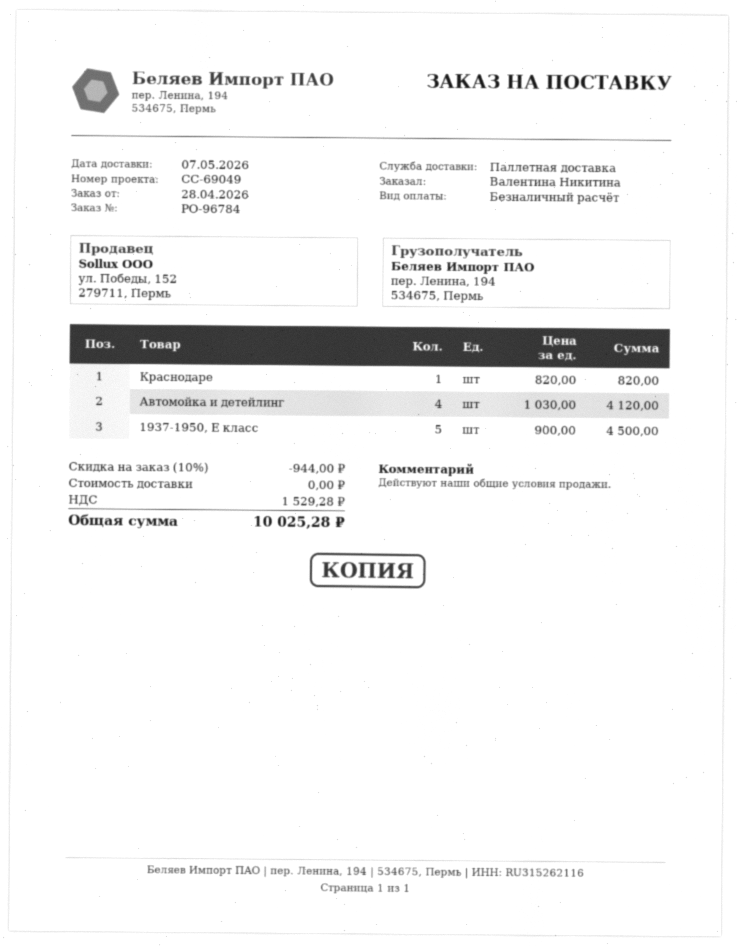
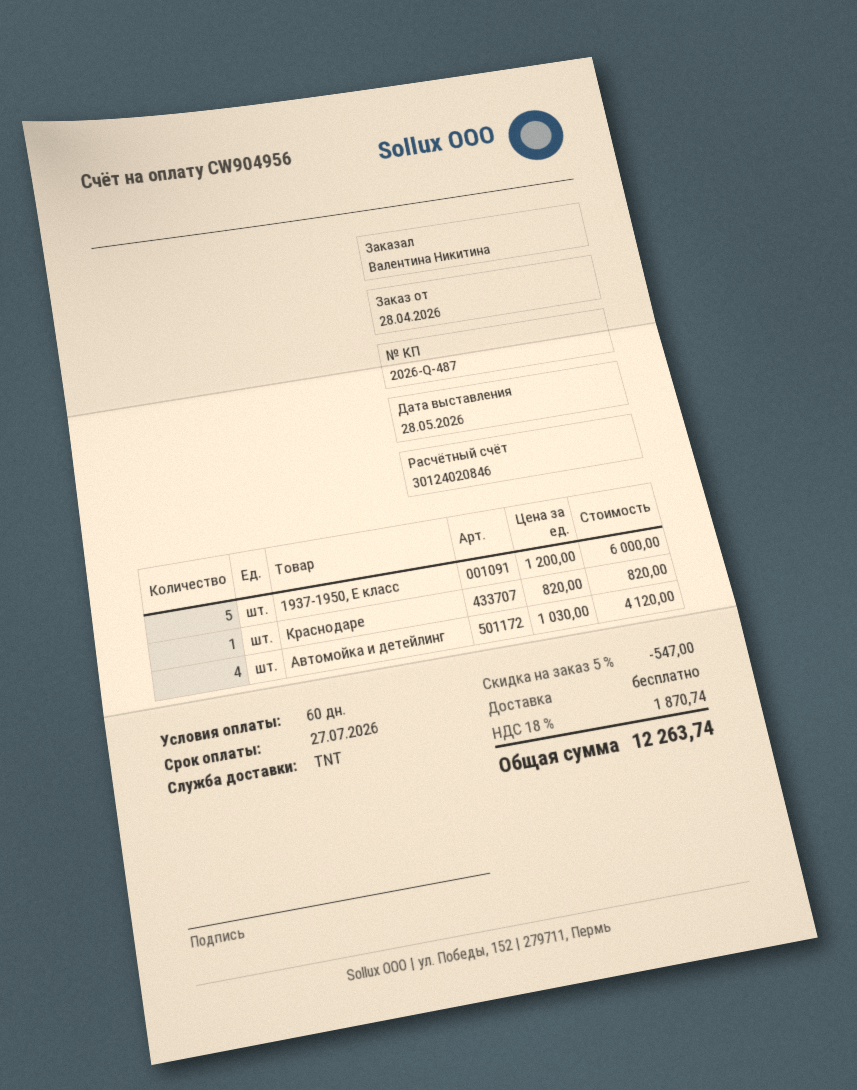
shipping method: pallet freight -> TNT
1937-1950, E класс: 5 x 900.00 = 4500.00 -> 5 x 1200.00 = 6000.00
discount: 10% = 944.00 -> 5% = 547.00
tax: 1529.28 -> 1870.74
total: 10025.28 -> 12263.74

